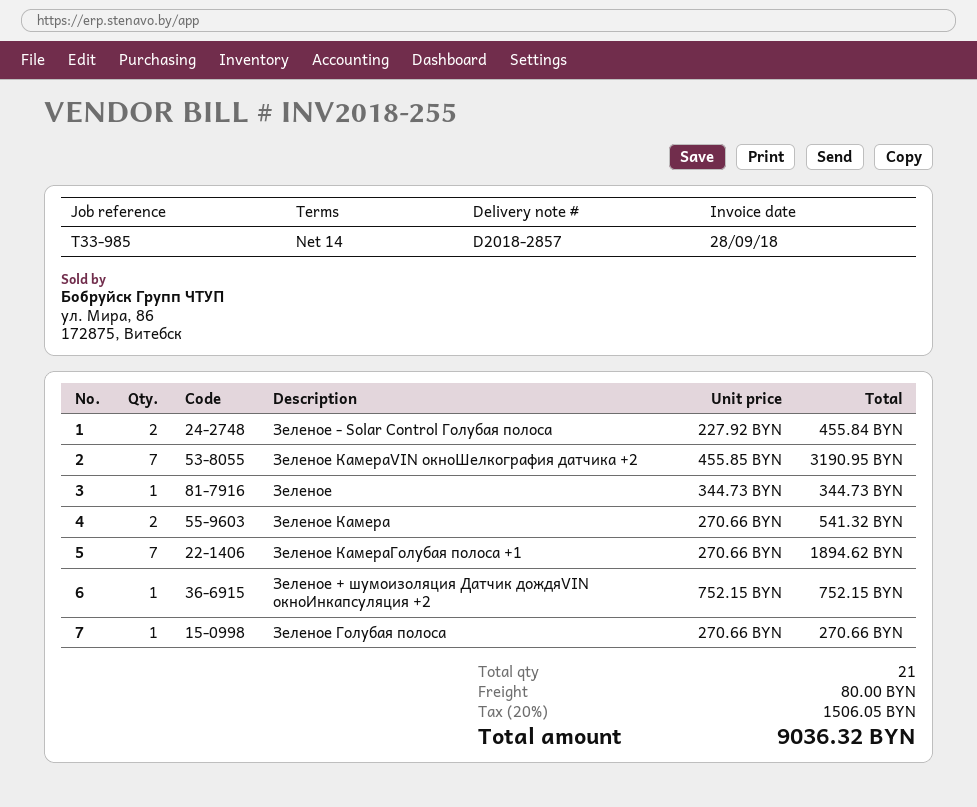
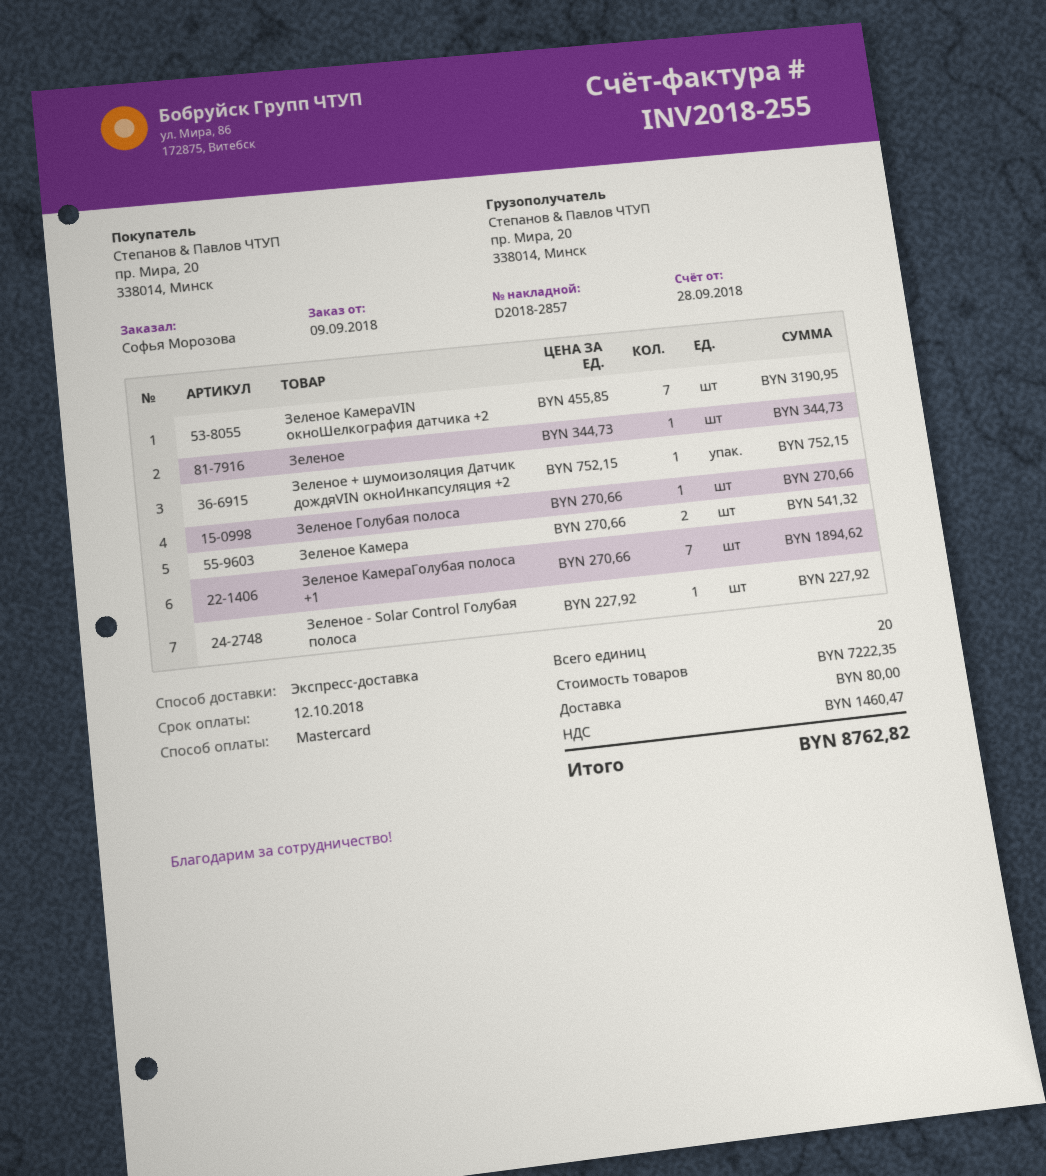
Зеленое - Solar Control Голубая полоса: 2 x 227.92 = 455.84 -> 1 x 227.92 = 227.92
total quantity: 21 -> 20
tax: 1506.05 -> 1460.47
total: 9036.32 -> 8762.82

